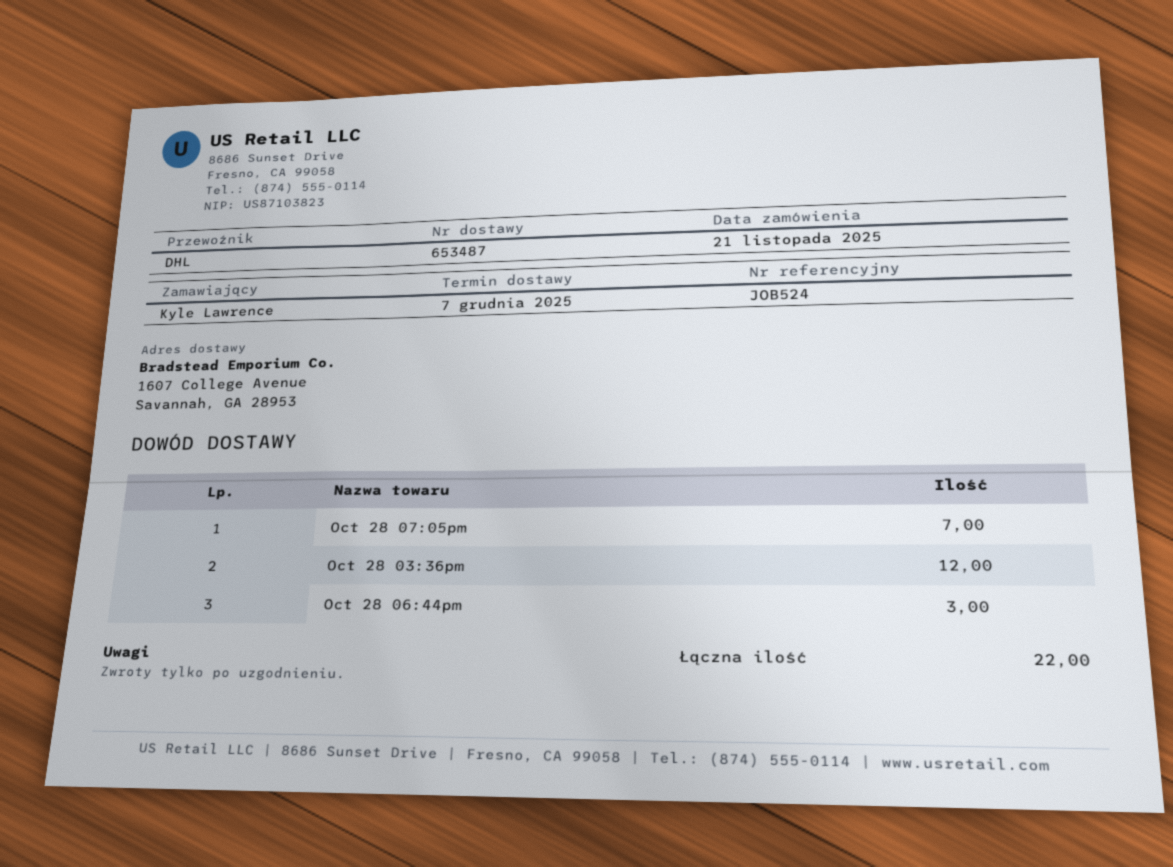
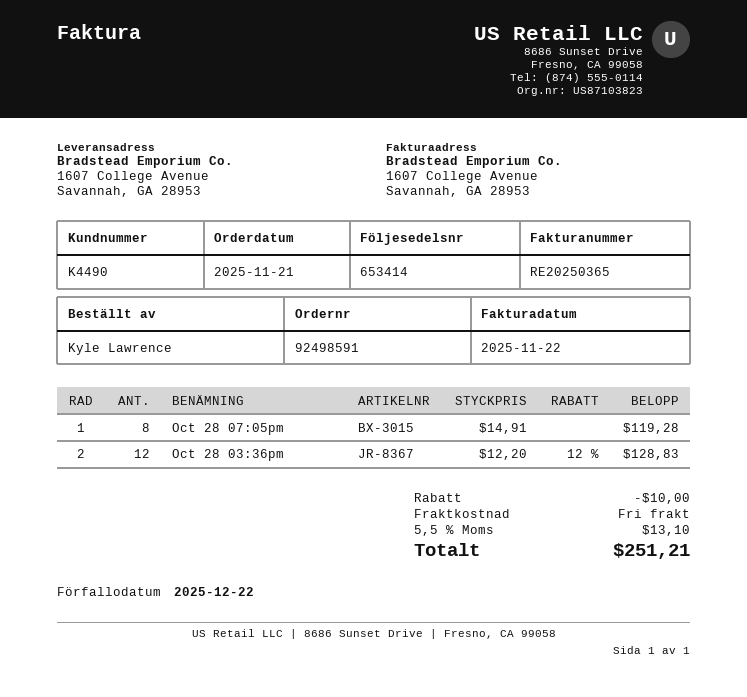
delivery note number: 653487 -> 653414
Oct 28 07:05pm: 7 -> 8
Oct 28 06:44pm: 3 -> none

